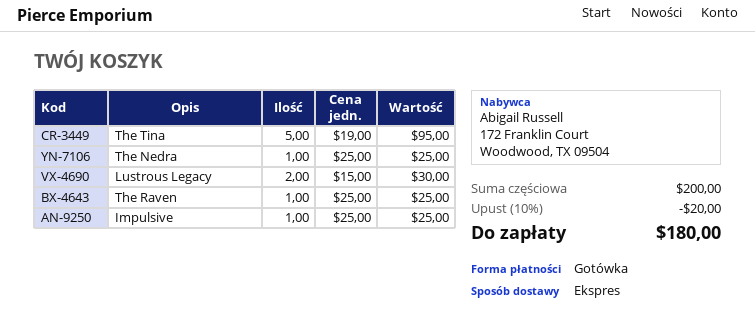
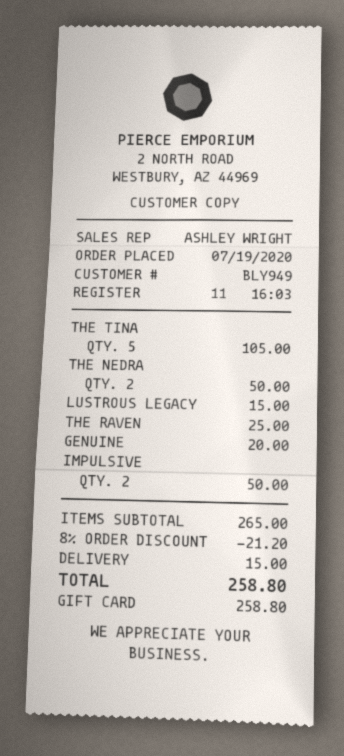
payment method: cash -> gift card
The Tina: 5 for 95.00 -> 5 for 105.00
The Nedra: 1 for 25.00 -> 2 for 50.00
Lustrous Legacy: 2 for 30.00 -> 1 for 15.00
Impulsive: 1 for 25.00 -> 2 for 50.00
GENUINE: none -> 1 for 20.00
subtotal: 200.00 -> 265.00
discount: 10% = 20.00 -> 8% = 21.20
shipping: none -> 15.00
total: 180.00 -> 258.80

